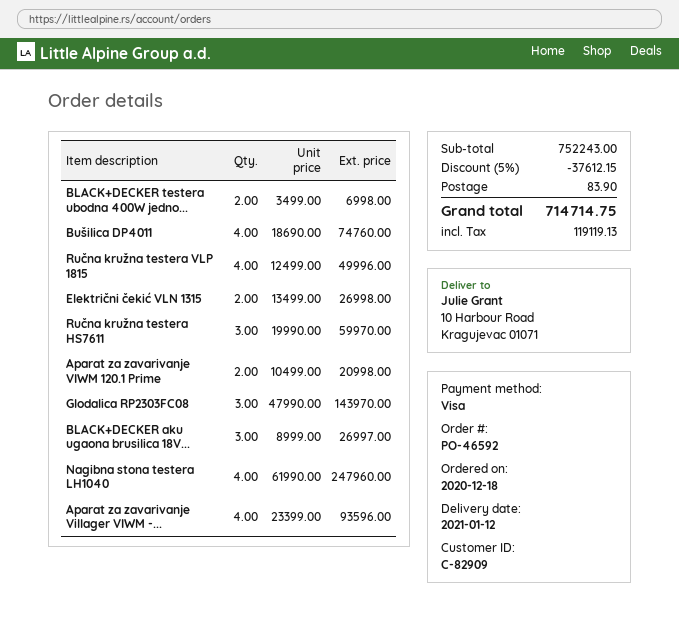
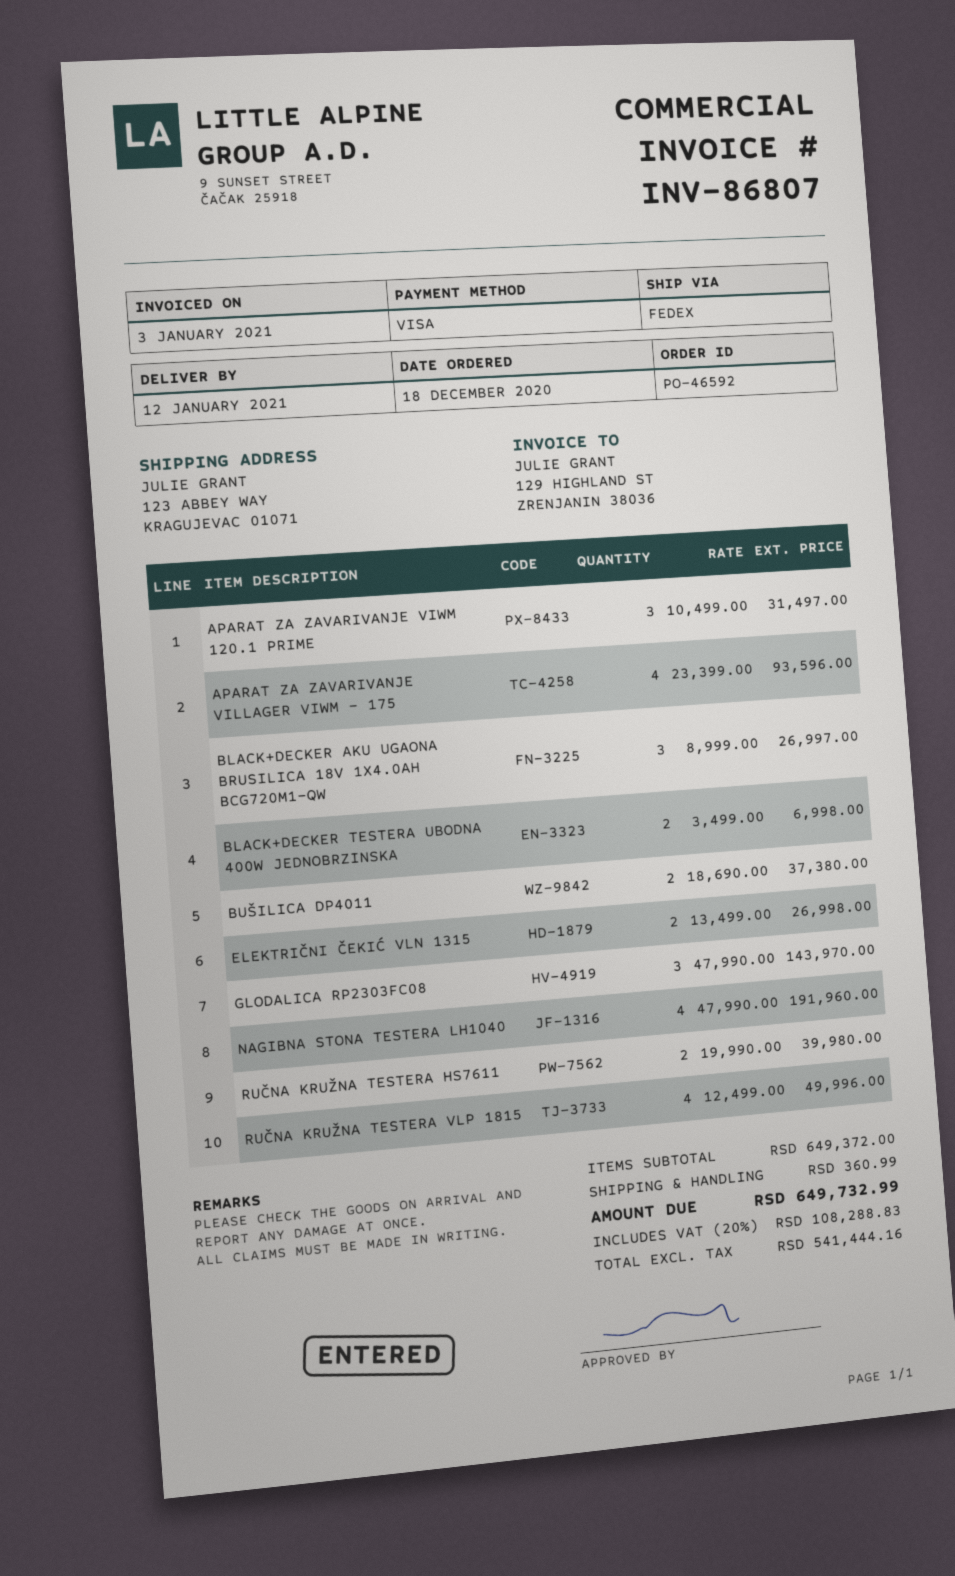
ship to: 10 Harbour Road, Kragujevac 01071 -> 123 ABBEY WAY, KRAGUJEVAC 01071
Bušilica DP4011: 4 x 18690.00 = 74760.00 -> 2 x 18690.00 = 37380.00
Ručna kružna testera HS7611: 3 x 19990.00 = 59970.00 -> 2 x 19990.00 = 39980.00
Aparat za zavarivanje VIWM 120.1 Prime: 2 x 10499.00 = 20998.00 -> 3 x 10499.00 = 31497.00
Nagibna stona testera LH1040: 4 x 61990.00 = 247960.00 -> 4 x 47990.00 = 191960.00
subtotal: 752243.00 -> 649372.00
discount: 5% = 37612.15 -> none
shipping: 83.90 -> 360.99
tax: 119119.13 -> 108288.83
total: 714714.75 -> 649732.99

